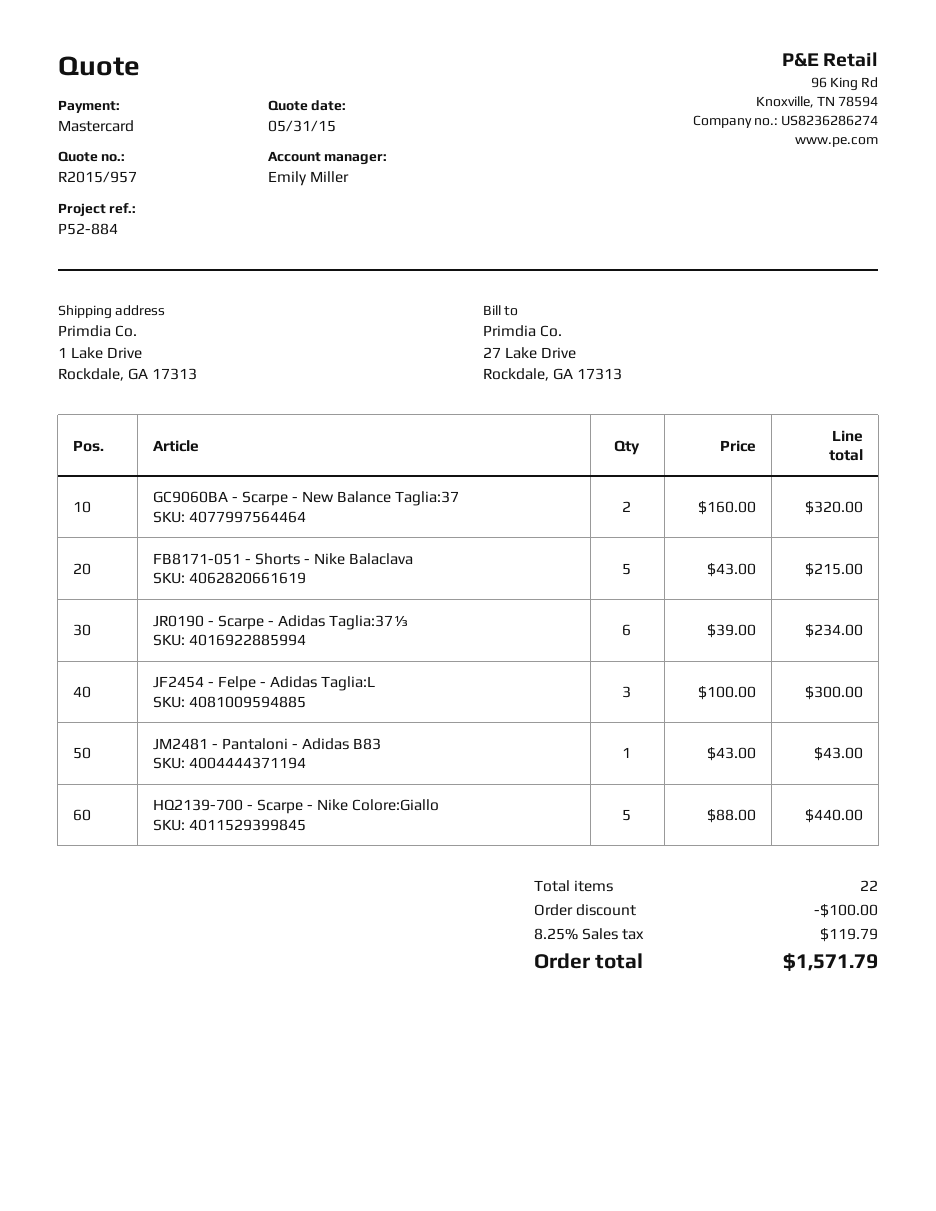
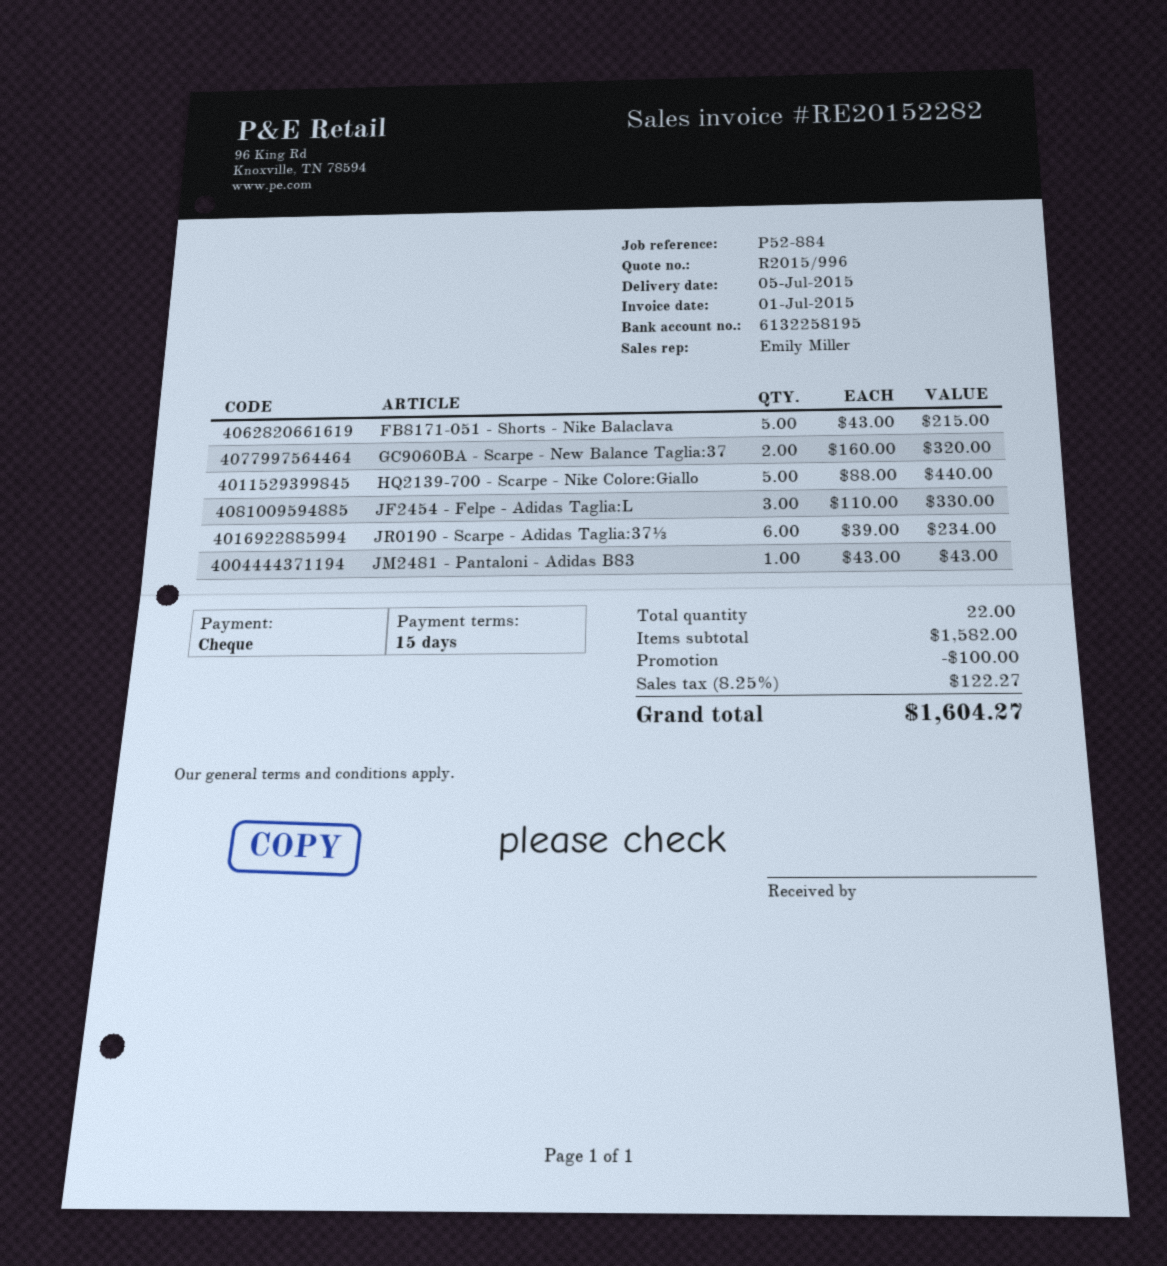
quote number: R2015/957 -> R2015/996
payment method: Mastercard -> cheque
JF2454 - Felpe - Adidas Taglia:L: 3 x 100.00 = 300.00 -> 3 x 110.00 = 330.00
tax: 8.25% = 119.79 -> 8.25% = 122.27
total: 1571.79 -> 1604.27

